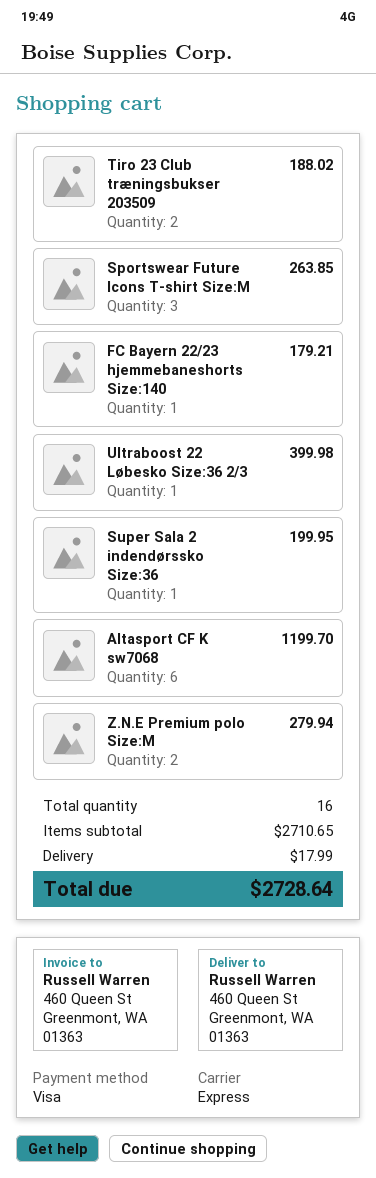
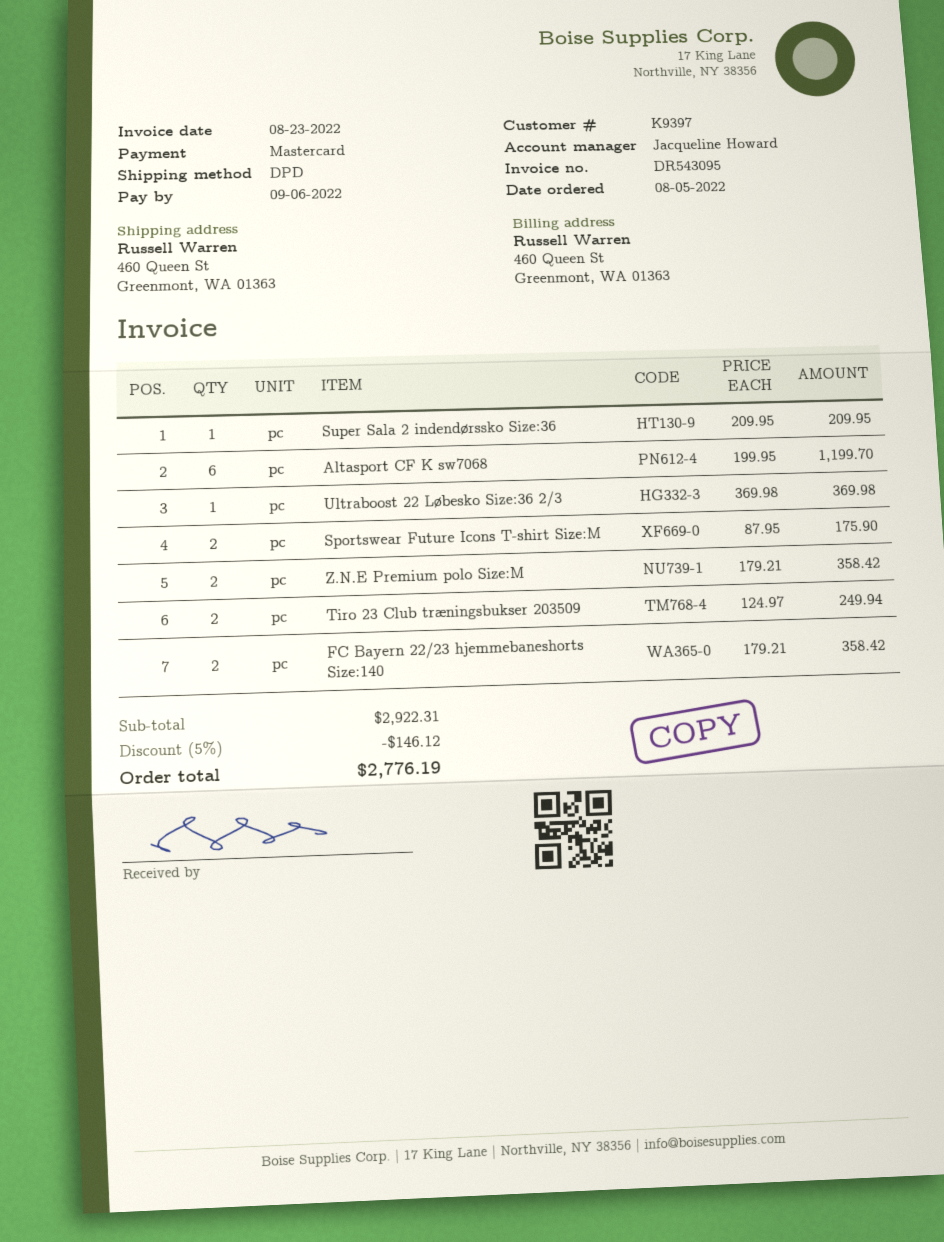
payment method: Visa -> Mastercard
shipping method: express -> DPD
Tiro 23 Club træningsbukser 203509: 2 for 188.02 -> 2 for 249.94
Sportswear Future Icons T-shirt Size:M: 3 for 263.85 -> 2 for 175.90
FC Bayern 22/23 hjemmebaneshorts Size:140: 1 for 179.21 -> 2 for 358.42
Ultraboost 22 Løbesko Size:36 2/3: 1 for 399.98 -> 1 for 369.98
Super Sala 2 indendørssko Size:36: 1 for 199.95 -> 1 for 209.95
Z.N.E Premium polo Size:M: 2 for 279.94 -> 2 for 358.42
subtotal: 2710.65 -> 2922.31
discount: none -> 5% = 146.12
shipping: 17.99 -> none
total: 2728.64 -> 2776.19

